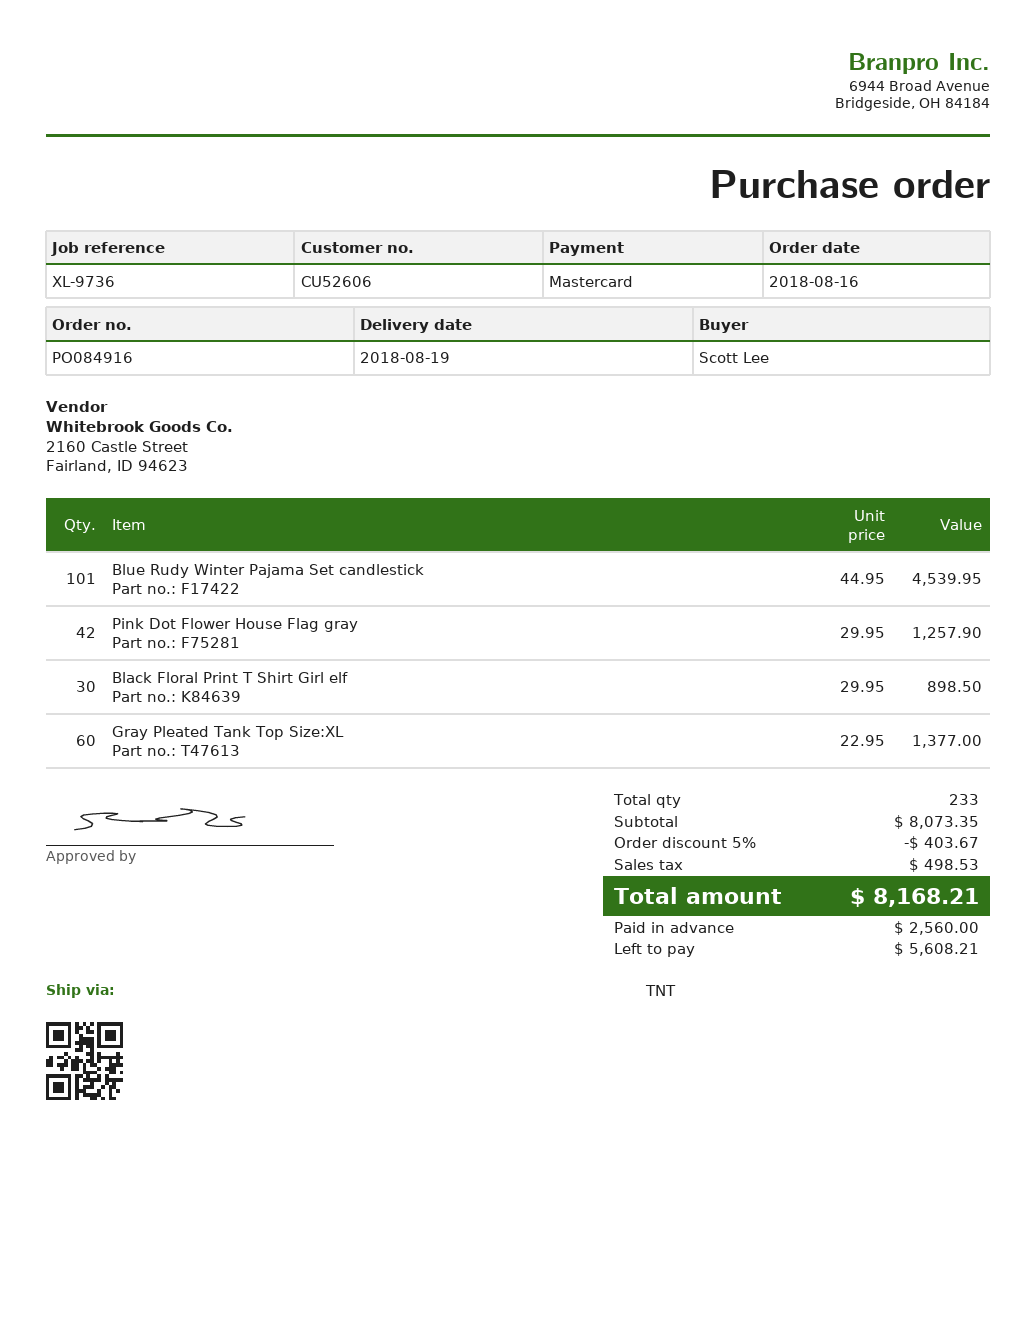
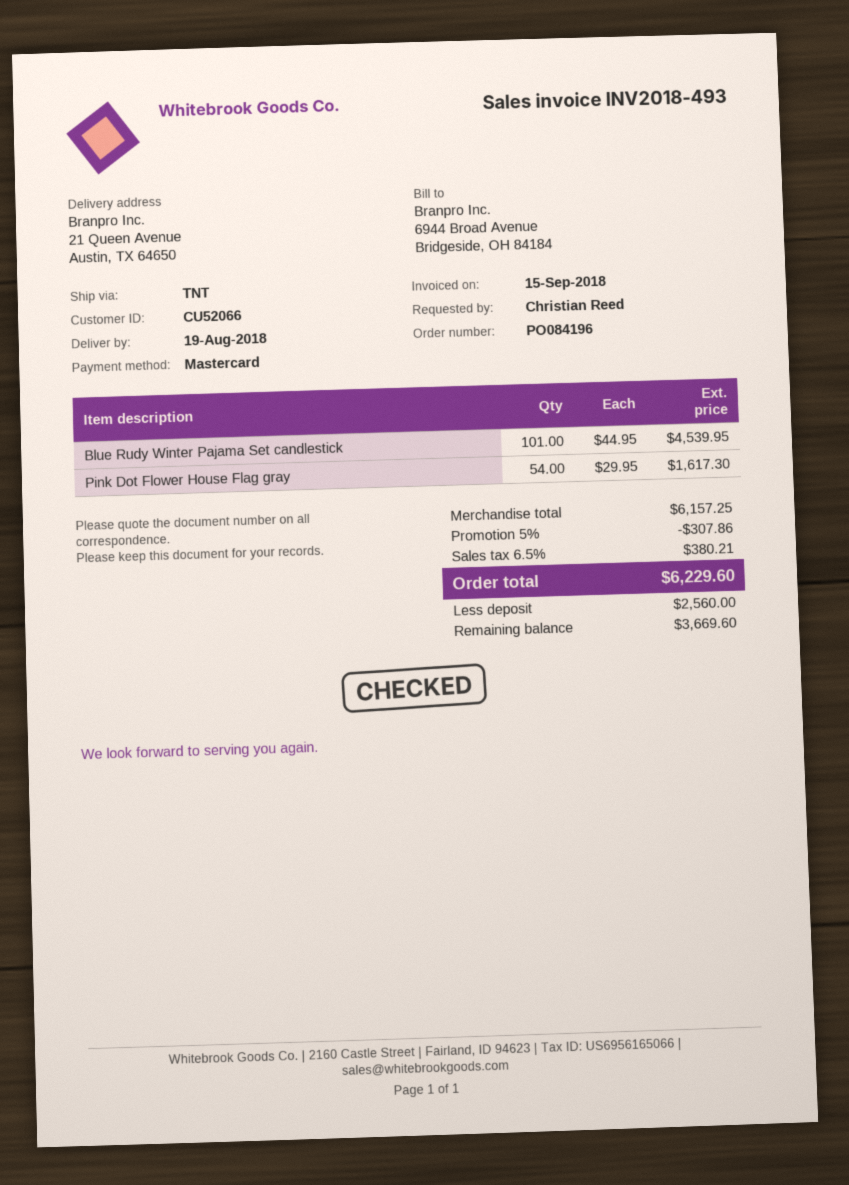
order number: PO084916 -> PO084196
customer number: CU52606 -> CU52066
ordered by: Scott Lee -> Christian Reed
Pink Dot Flower House Flag gray: 42 x 29.95 = 1257.90 -> 54 x 29.95 = 1617.30
Black Floral Print T Shirt Girl elf: 30 x 29.95 = 898.50 -> none
Gray Pleated Tank Top Size:XL: 60 x 22.95 = 1377.00 -> none
subtotal: 8073.35 -> 6157.25
discount: 5% = 403.67 -> 5% = 307.86
tax: 498.53 -> 380.21
total: 8168.21 -> 6229.60
balance: 5608.21 -> 3669.60

